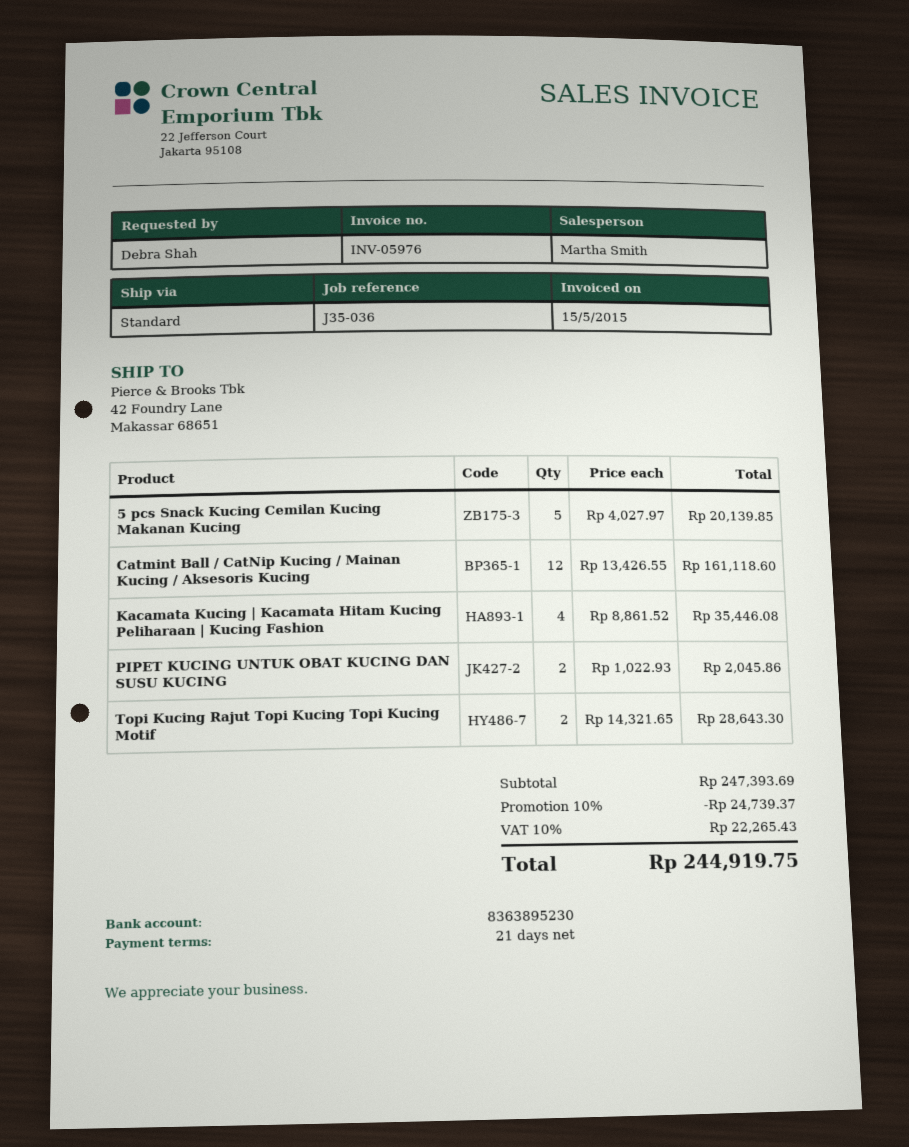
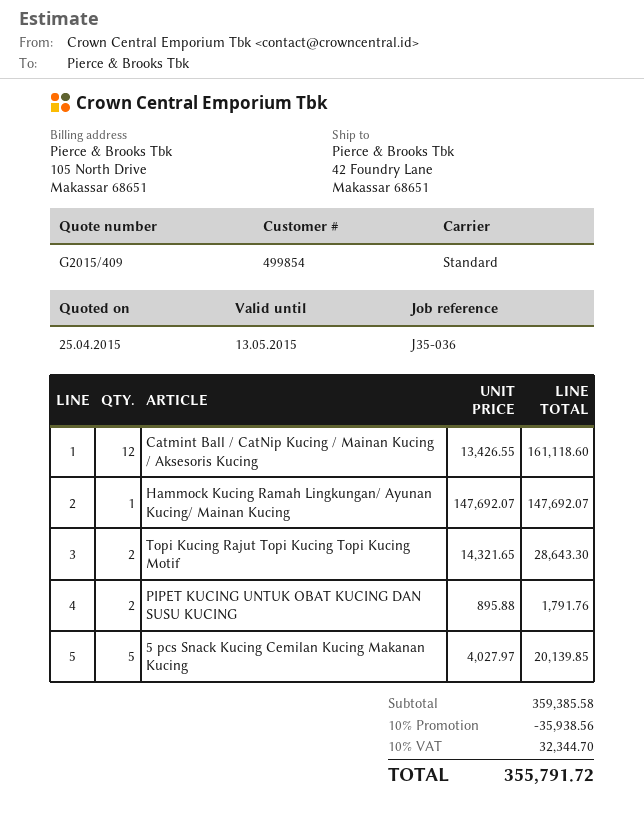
Kacamata Kucing | Kacamata Hitam Kucing Peliharaan | Kucing Fashion: 4 x 8861.52 = 35446.08 -> none
PIPET KUCING UNTUK OBAT KUCING DAN SUSU KUCING: 2 x 1022.93 = 2045.86 -> 2 x 895.88 = 1791.76
Hammock Kucing Ramah Lingkungan/ Ayunan Kucing/ Mainan Kucing: none -> 1 x 147692.07 = 147692.07
subtotal: 247393.69 -> 359385.58
discount: 10% = 24739.37 -> 10% = 35938.56
tax: 10% = 22265.43 -> 10% = 32344.70
total: 244919.75 -> 355791.72

